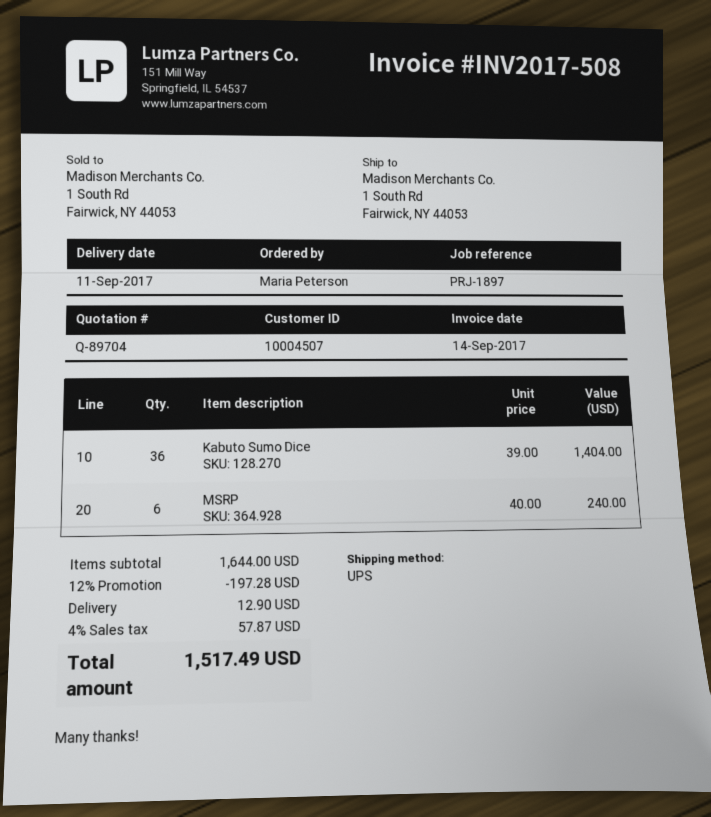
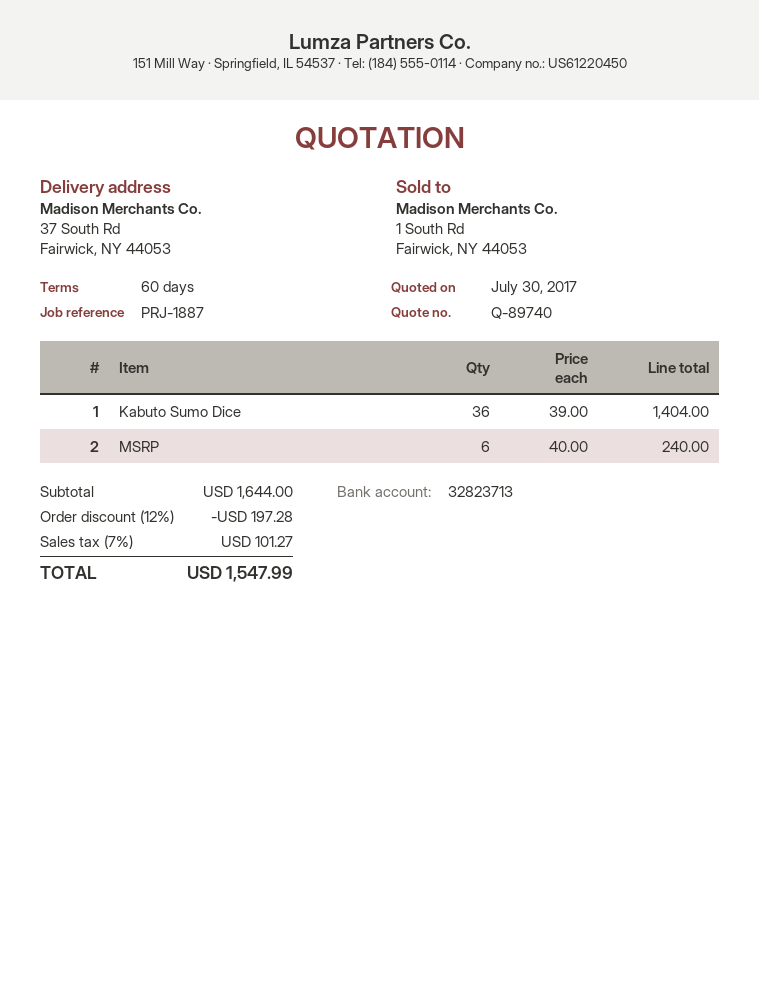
quote number: Q-89704 -> Q-89740
reference: PRJ-1897 -> PRJ-1887
ship to: 1 South Rd, Fairwick, NY 44053 -> 37 South Rd, Fairwick, NY 44053
shipping: 12.90 -> none
tax: 4% = 57.87 -> 7% = 101.27
total: 1517.49 -> 1547.99

